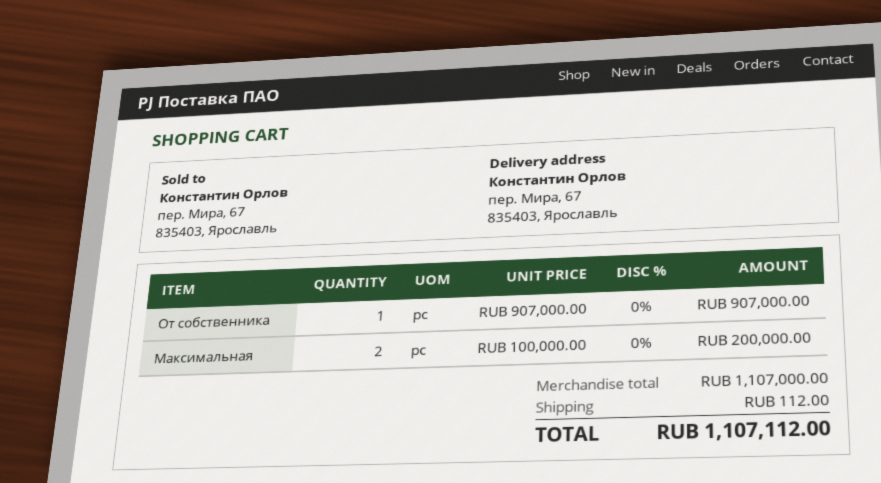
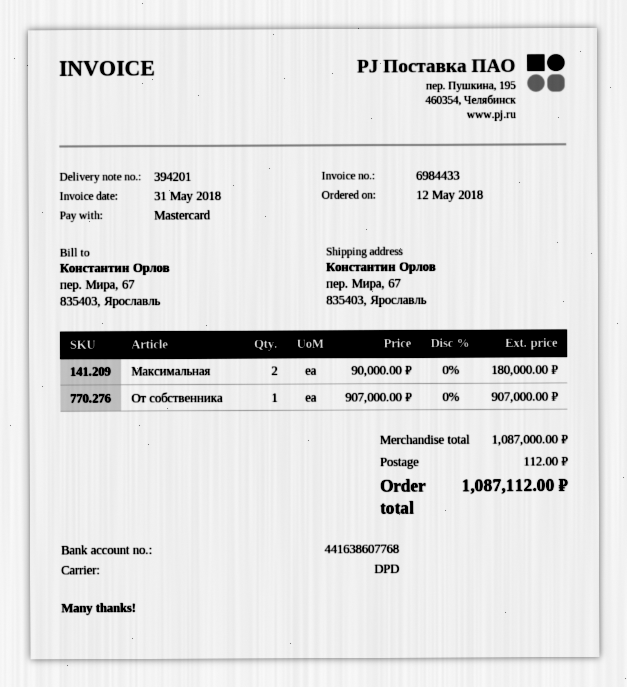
Максимальная: 2 x 100000.00 = 200000.00 -> 2 x 90000.00 = 180000.00
subtotal: 1107000.00 -> 1087000.00
total: 1107112.00 -> 1087112.00

